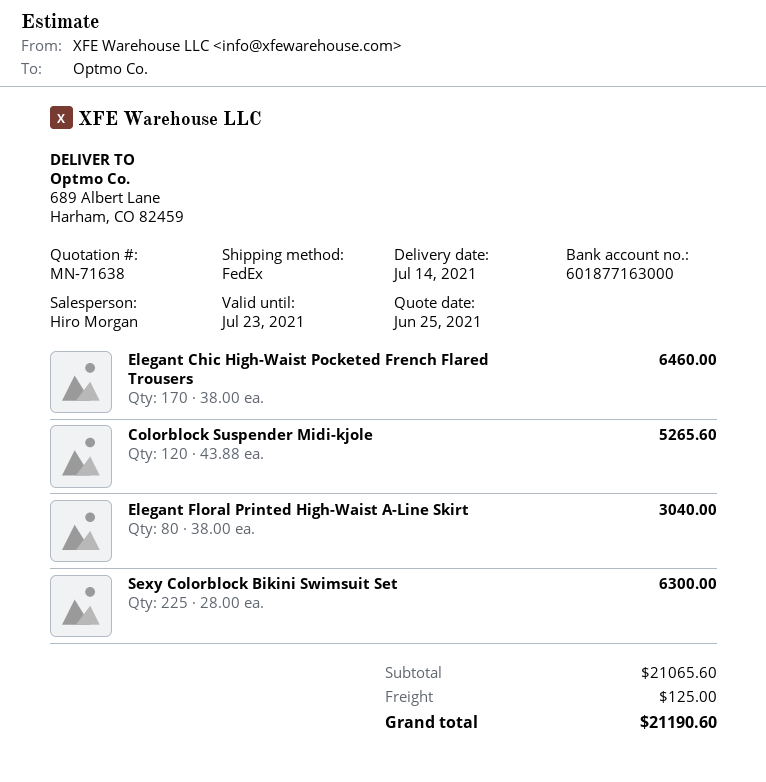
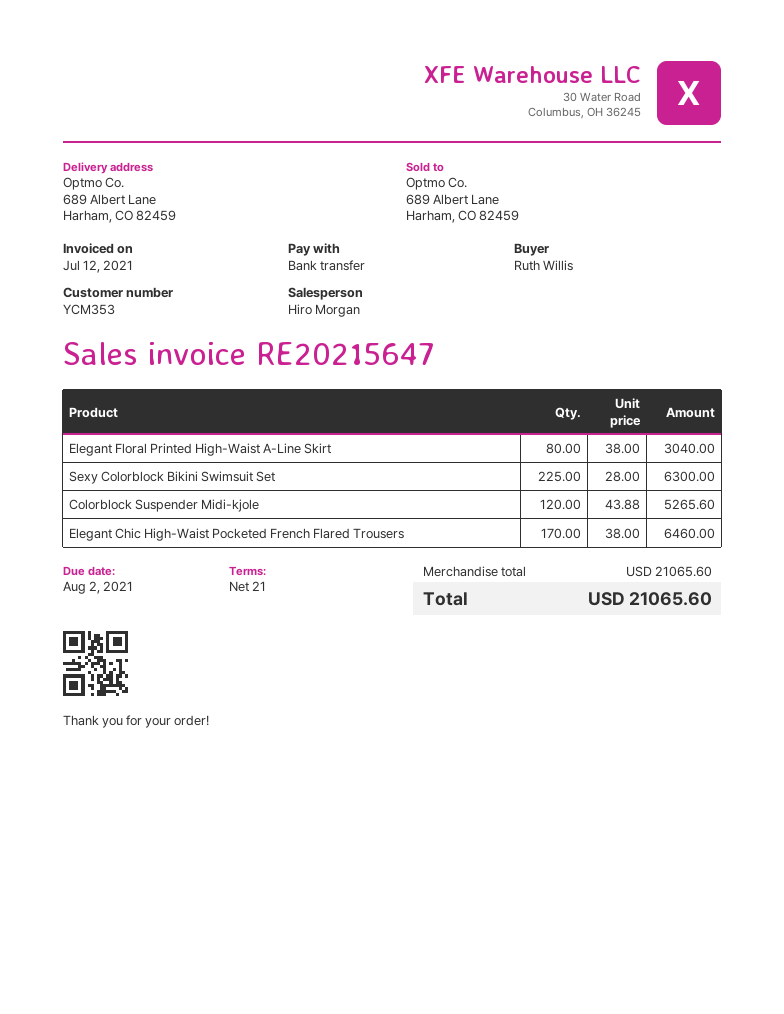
shipping: 125.00 -> none
total: 21190.60 -> 21065.60

